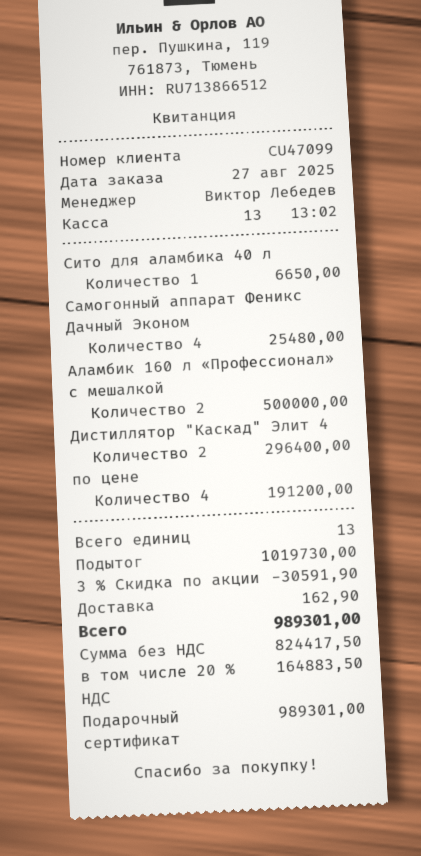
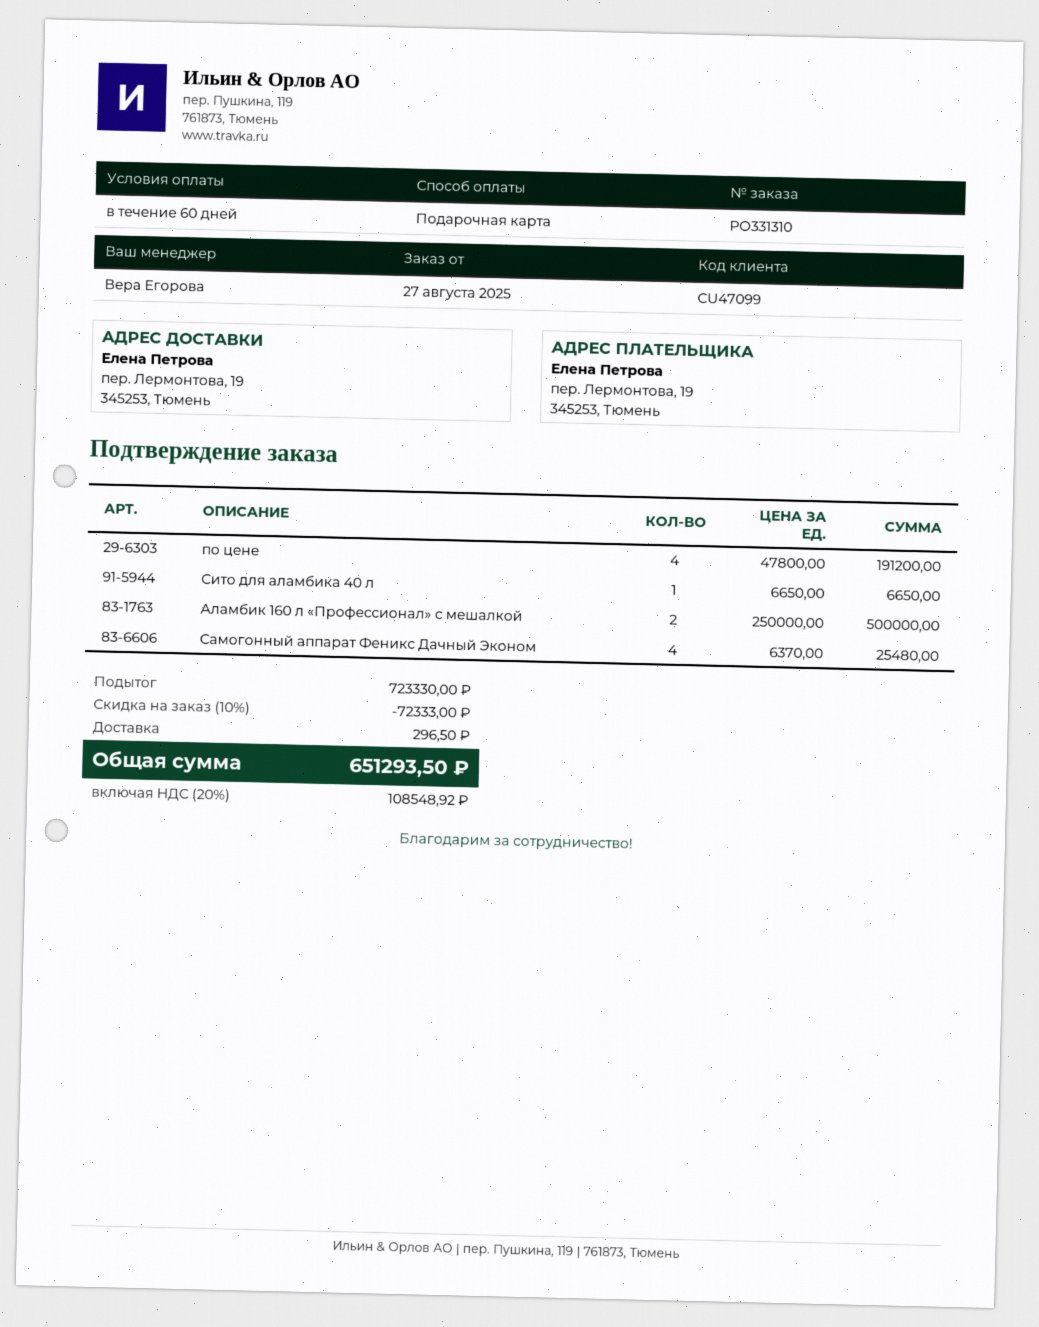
sales rep: Виктор Лебедев -> Вера Егорова
Дистиллятор "Каскад" Элит 4: 2 for 296400.00 -> none
subtotal: 1019730.00 -> 723330.00
discount: 3% = 30591.90 -> 10% = 72333.00
shipping: 162.90 -> 296.50
tax: 20% = 164883.50 -> 20% = 108548.92
total: 989301.00 -> 651293.50

